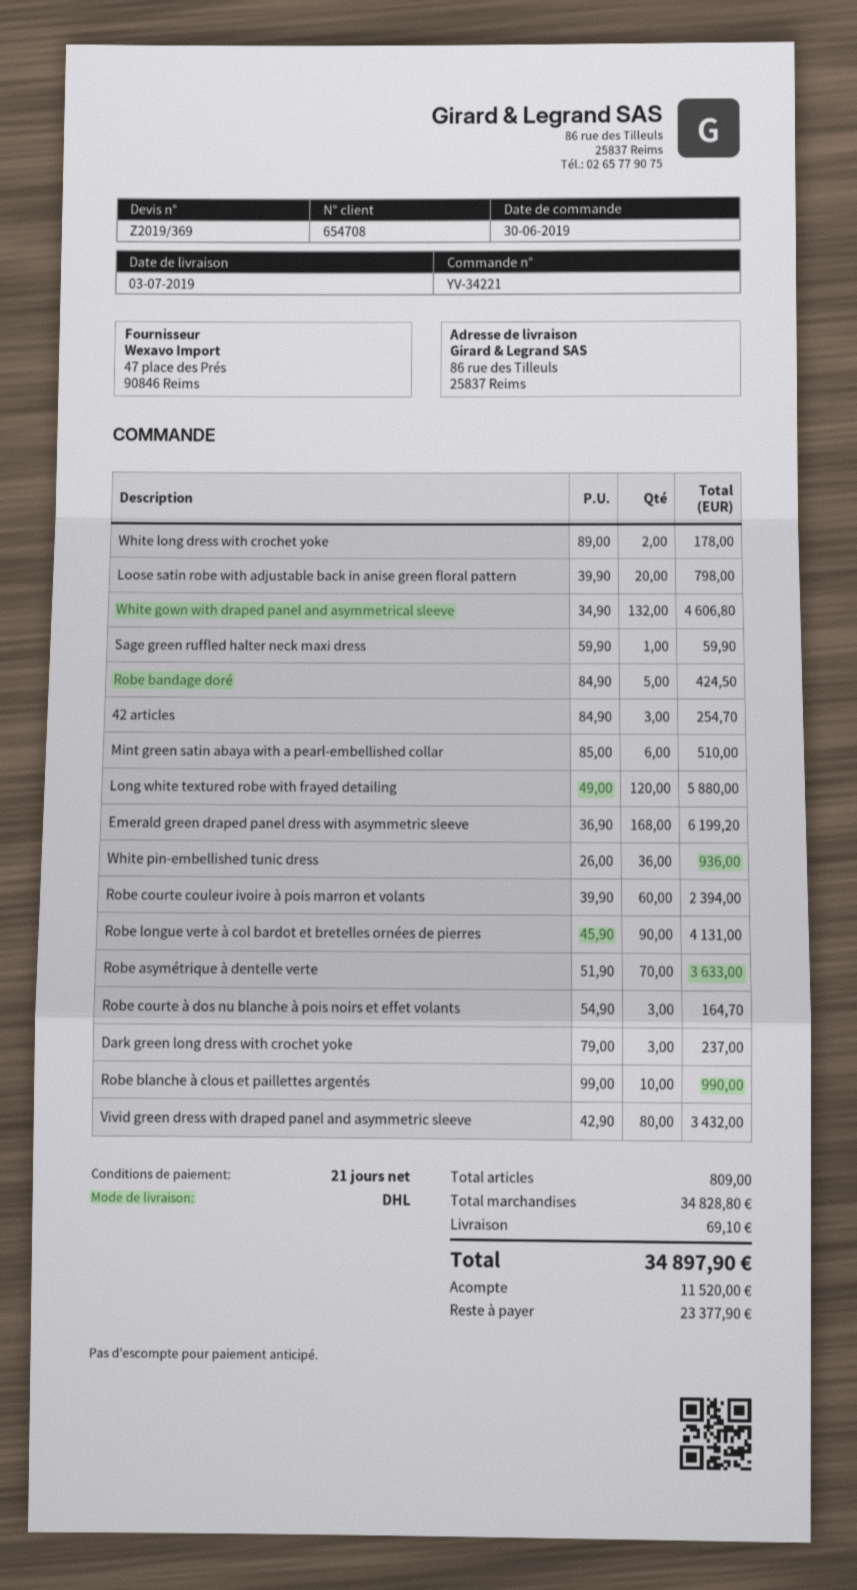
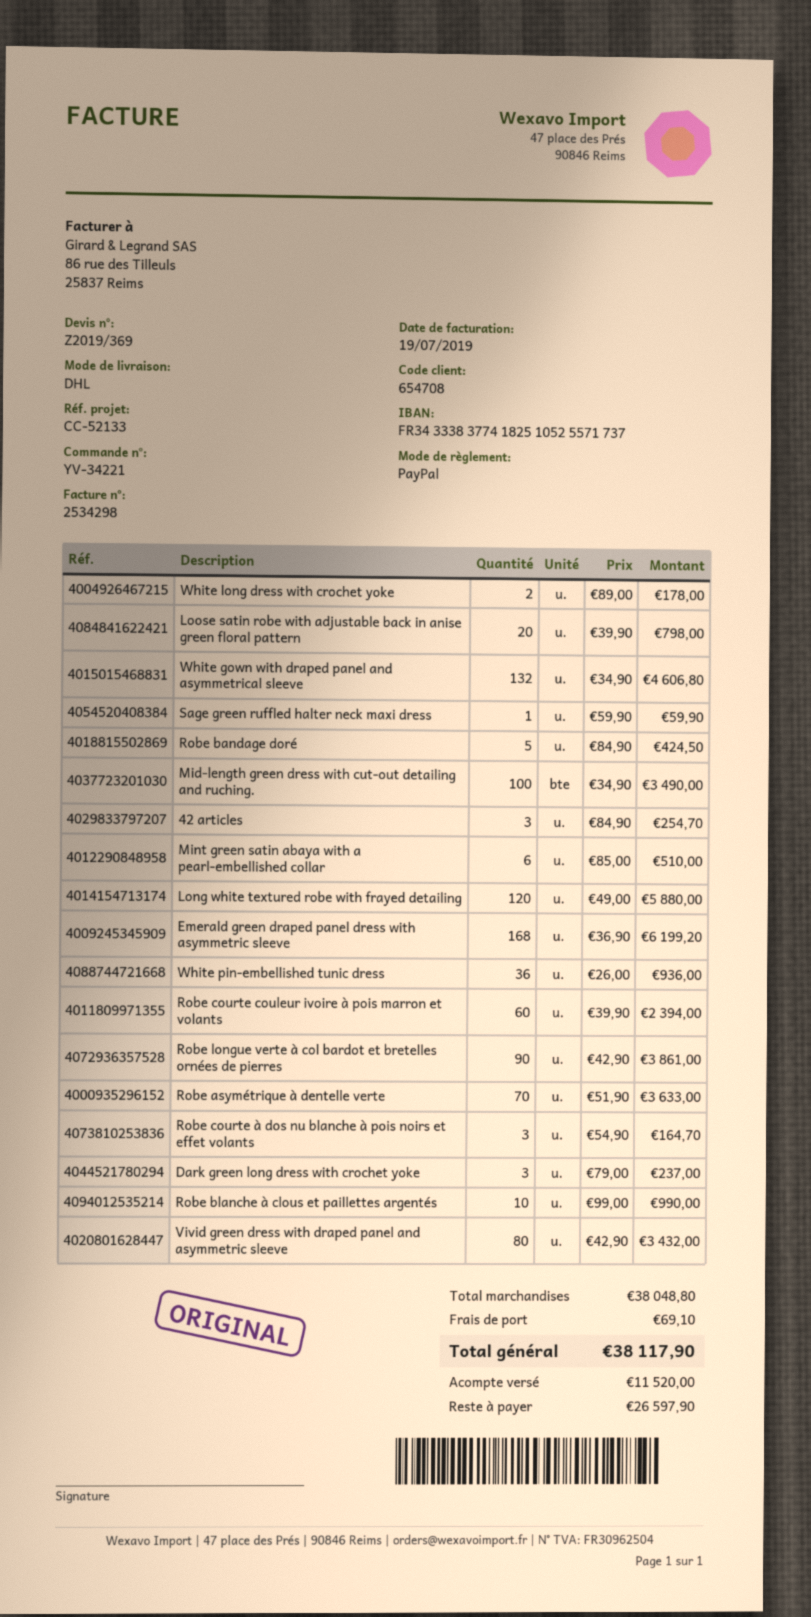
Robe longue verte à col bardot et bretelles ornées de pierres: 90 x 45.90 = 4131.00 -> 90 x 42.90 = 3861.00
Mid-length green dress with cut-out detailing and ruching.: none -> 100 x 34.90 = 3490.00
subtotal: 34828.80 -> 38048.80
total: 34897.90 -> 38117.90
balance: 23377.90 -> 26597.90

